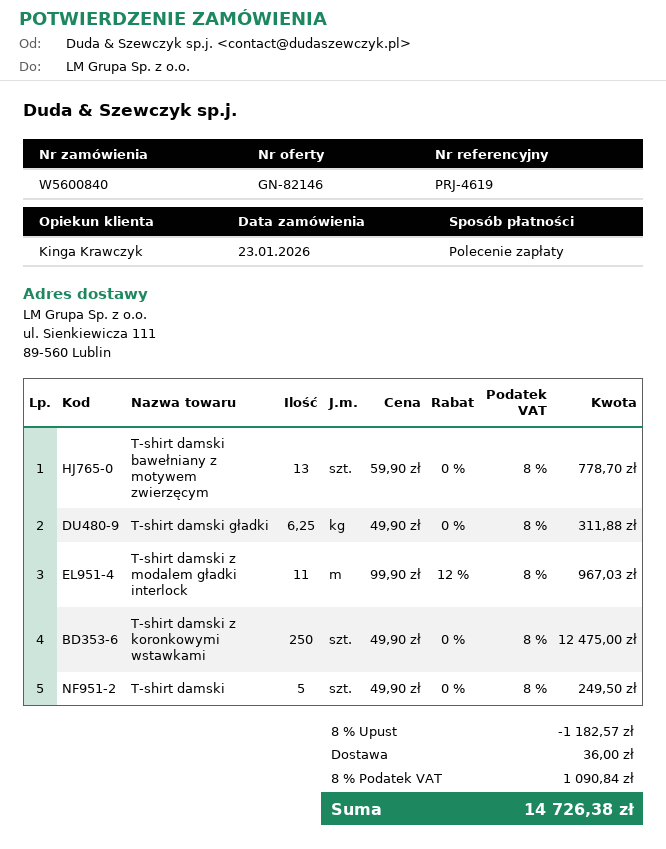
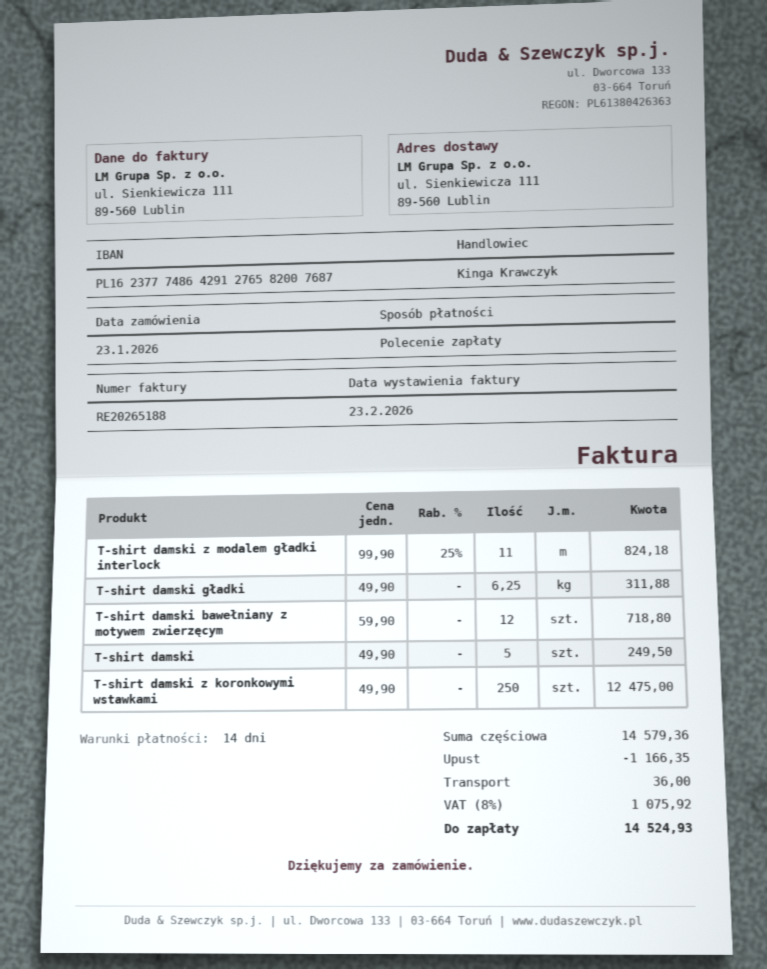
T-shirt damski bawełniany z motywem zwierzęcym: 13 x 59.90 = 778.70 -> 12 x 59.90 = 718.80
T-shirt damski z modalem gładki interlock: 11 x 99.90 - 12% = 967.03 -> 11 x 99.90 - 25% = 824.18
discount: 1182.57 -> 1166.35
tax: 8% = 1090.84 -> 8% = 1075.92
total: 14726.38 -> 14524.93

